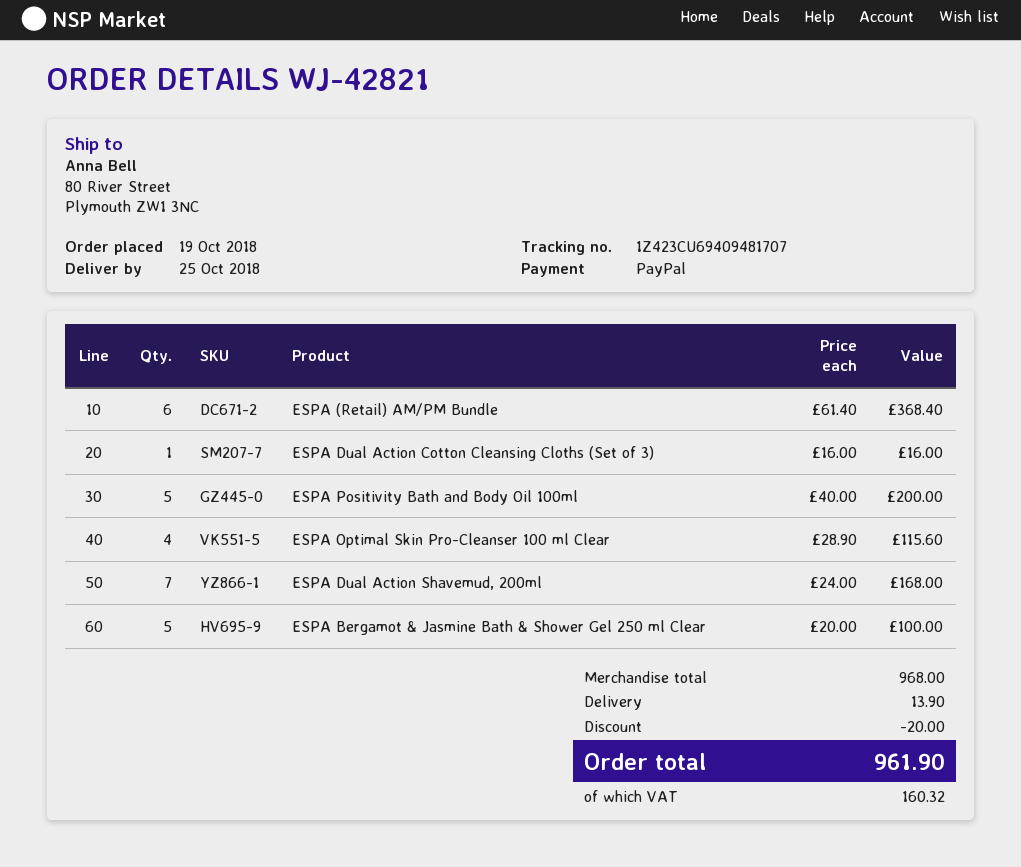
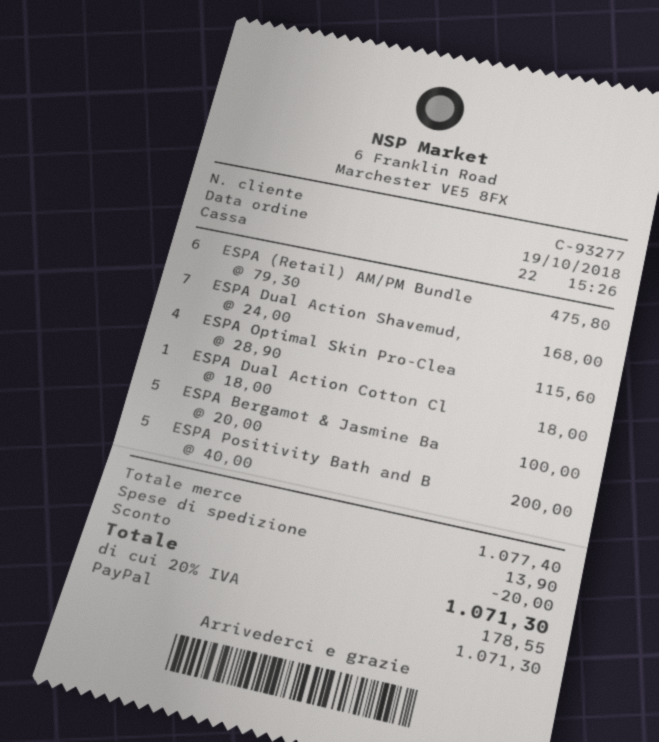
ESPA (Retail) AM/PM Bundle: 6 x 61.40 = 368.40 -> 6 x 79.30 = 475.80
ESPA Dual Action Cotton Cleansing Cloths (Set of 3): 1 x 16.00 = 16.00 -> 1 x 18.00 = 18.00
subtotal: 968.00 -> 1077.40
tax: 160.32 -> 178.55
total: 961.90 -> 1071.30

